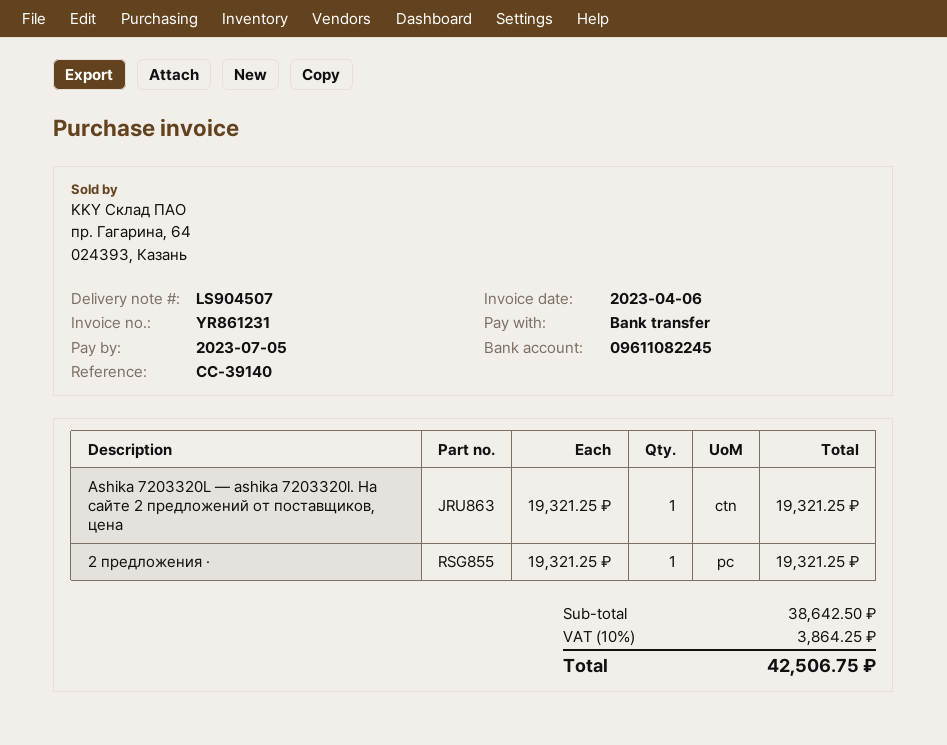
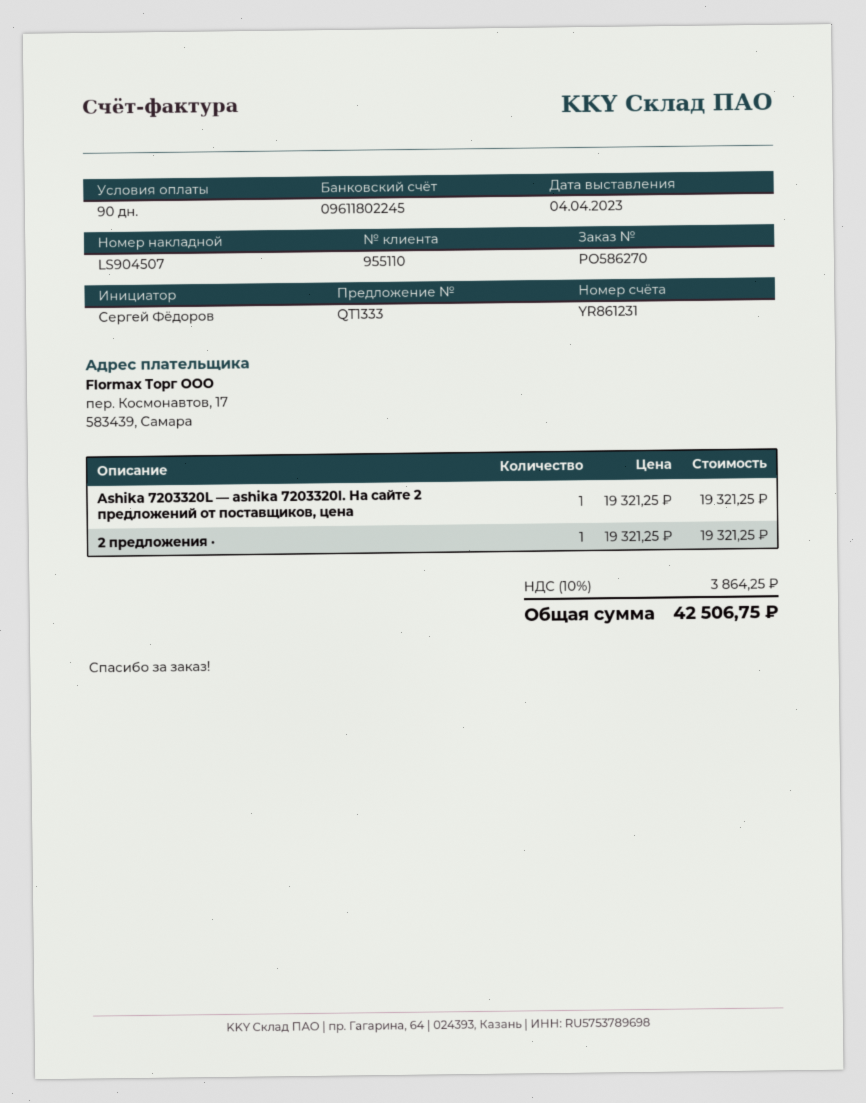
invoice date: 2023-04-06 -> 2023-04-04
bank account: 09611082245 -> 09611802245

